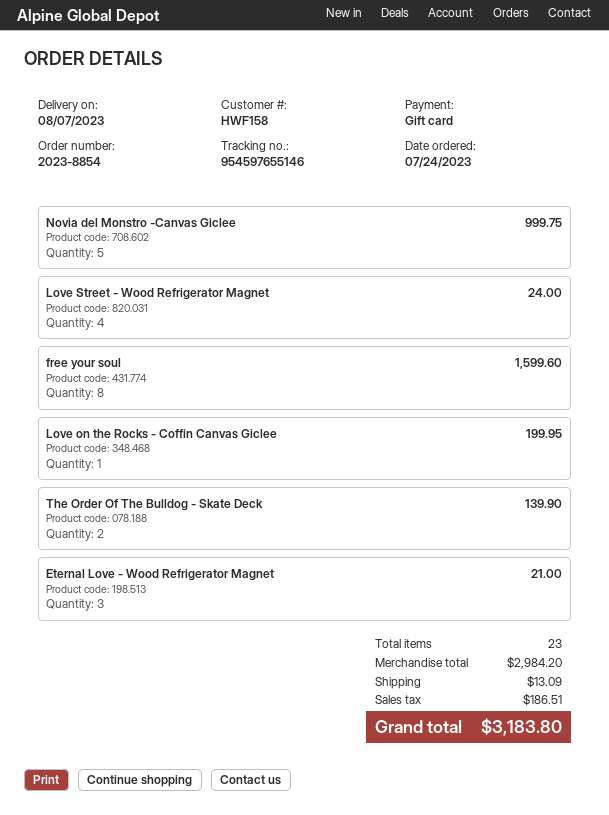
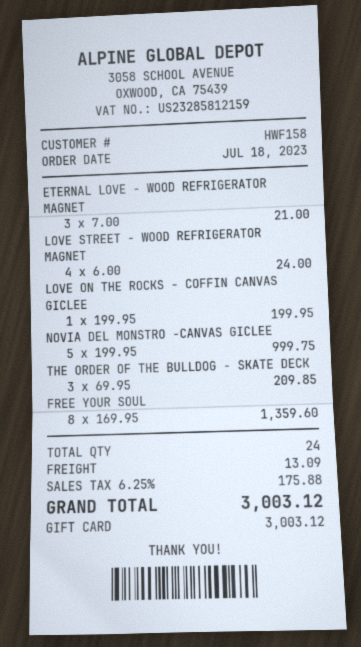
order date: 2023-07-24 -> 2023-07-18
free your soul: 8 for 1599.60 -> 8 for 1359.60
The Order Of The Bulldog - Skate Deck: 2 for 139.90 -> 3 for 209.85
total quantity: 23 -> 24
tax: 186.51 -> 175.88
total: 3183.80 -> 3003.12

